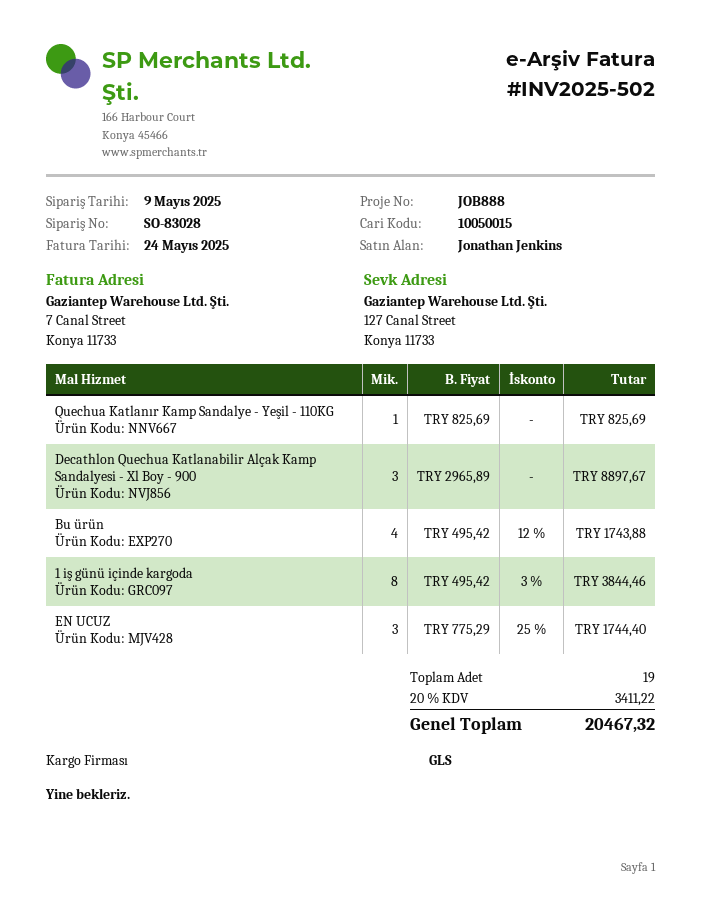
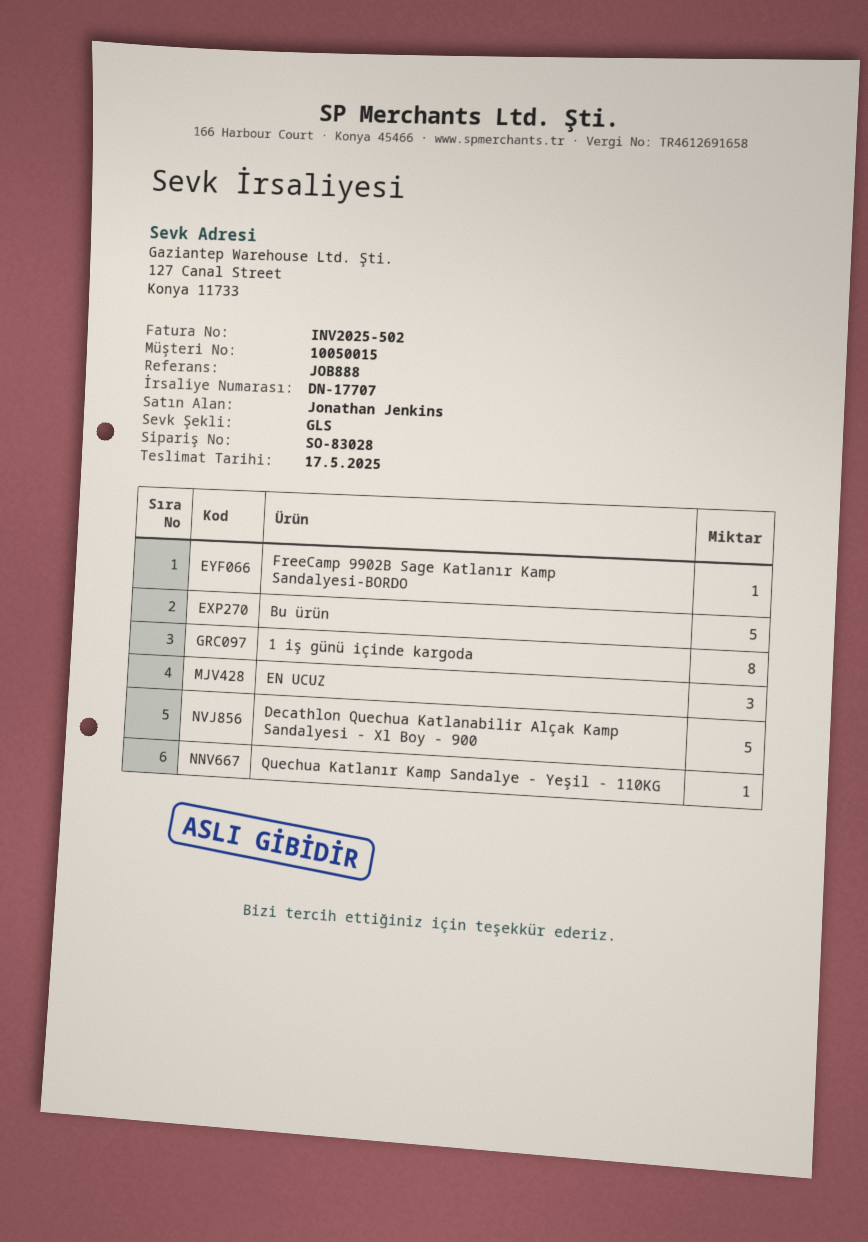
Decathlon Quechua Katlanabilir Alçak Kamp Sandalyesi - Xl Boy - 900: 3 -> 5
Bu ürün: 4 -> 5
FreeCamp 9902B Sage Katlanır Kamp Sandalyesi-BORDO: none -> 1

